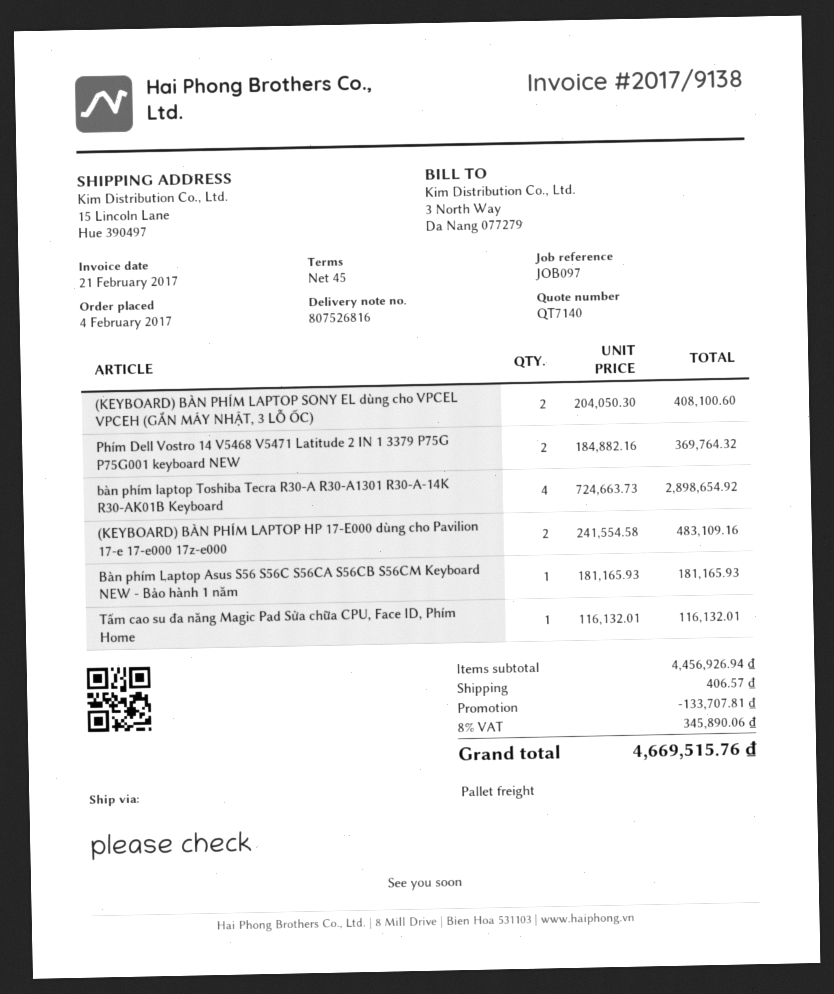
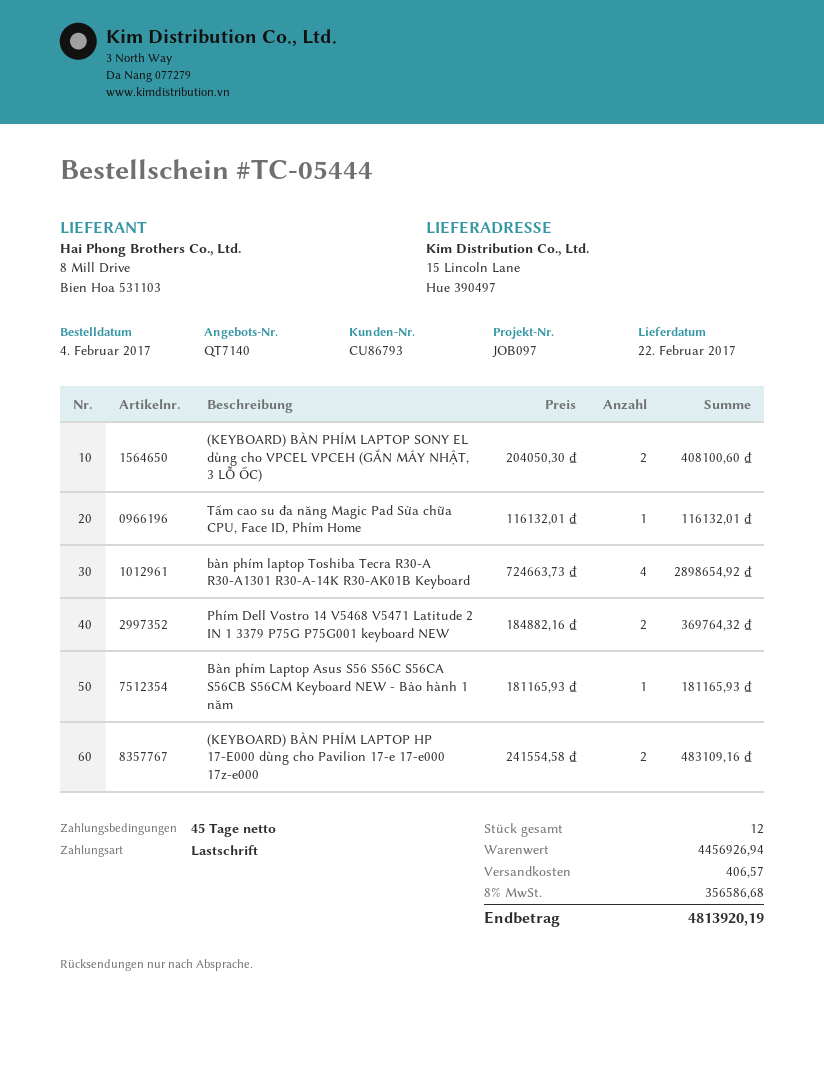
discount: 133707.81 -> none
tax: 8% = 345890.06 -> 8% = 356586.68
total: 4669515.76 -> 4813920.19

